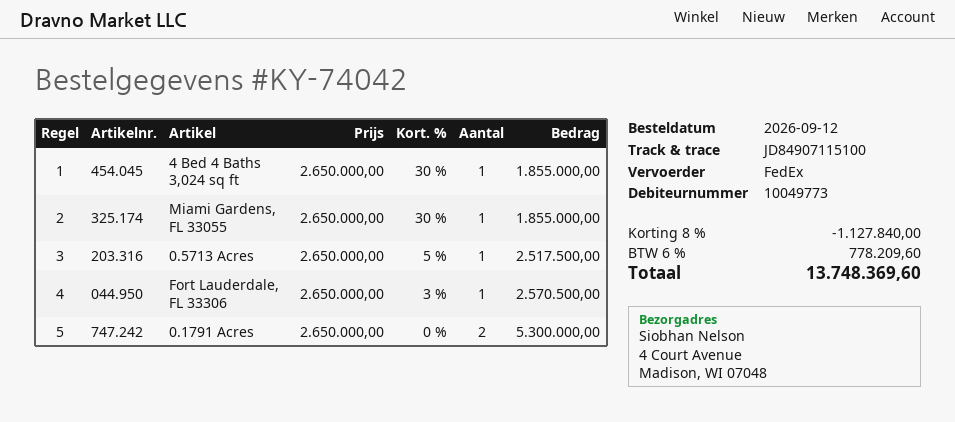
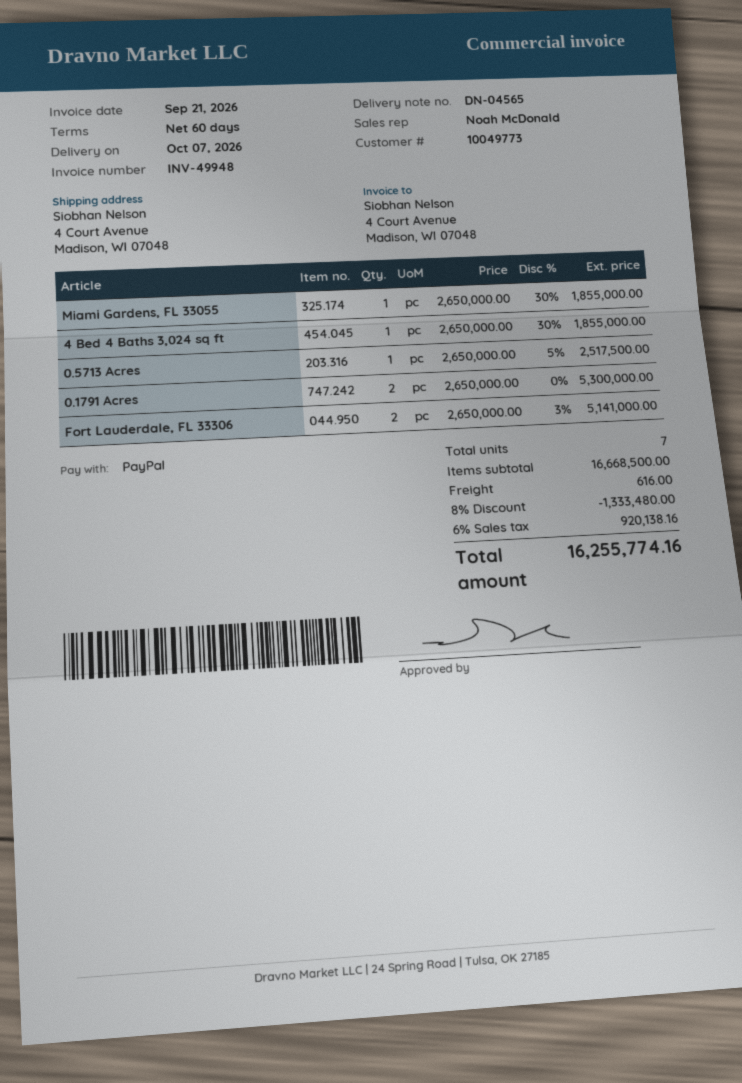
Fort Lauderdale, FL 33306: 1 x 2650000.00 - 3% = 2570500.00 -> 2 x 2650000.00 - 3% = 5141000.00
discount: 8% = 1127840.00 -> 8% = 1333480.00
shipping: none -> 616.00
tax: 6% = 778209.60 -> 6% = 920138.16
total: 13748369.60 -> 16255774.16

